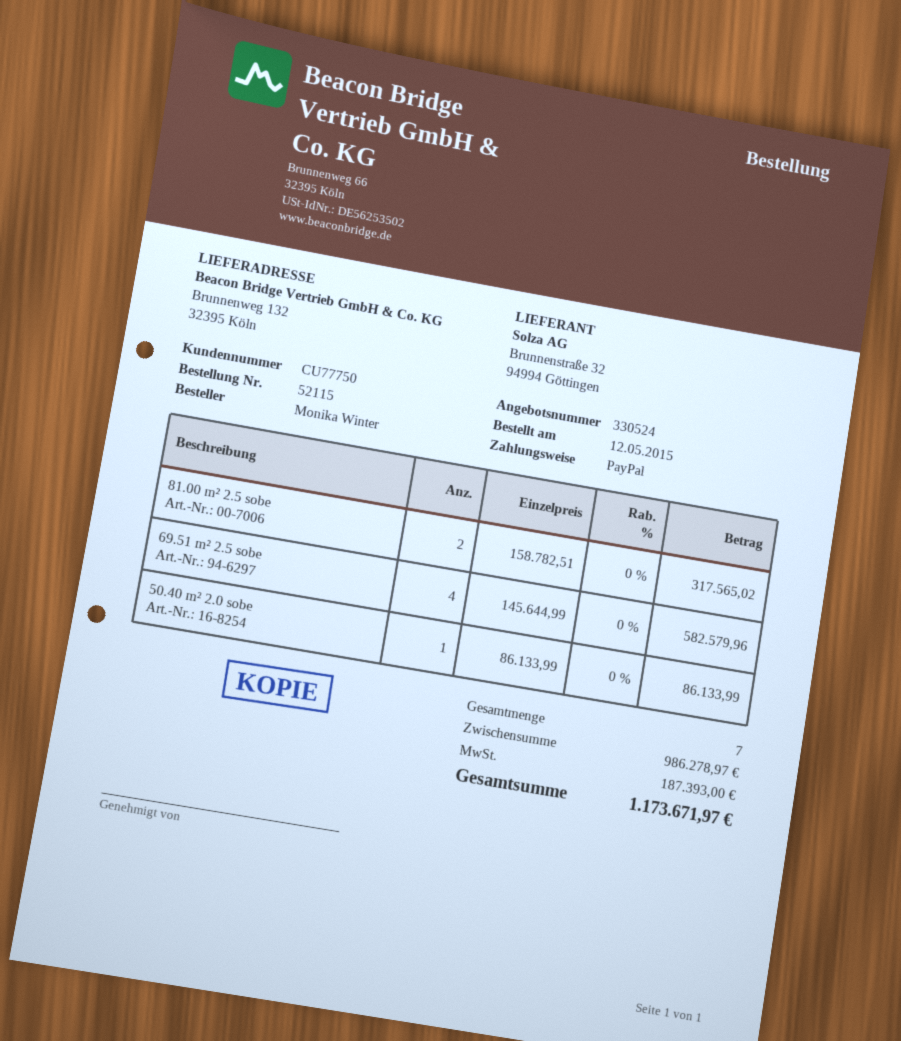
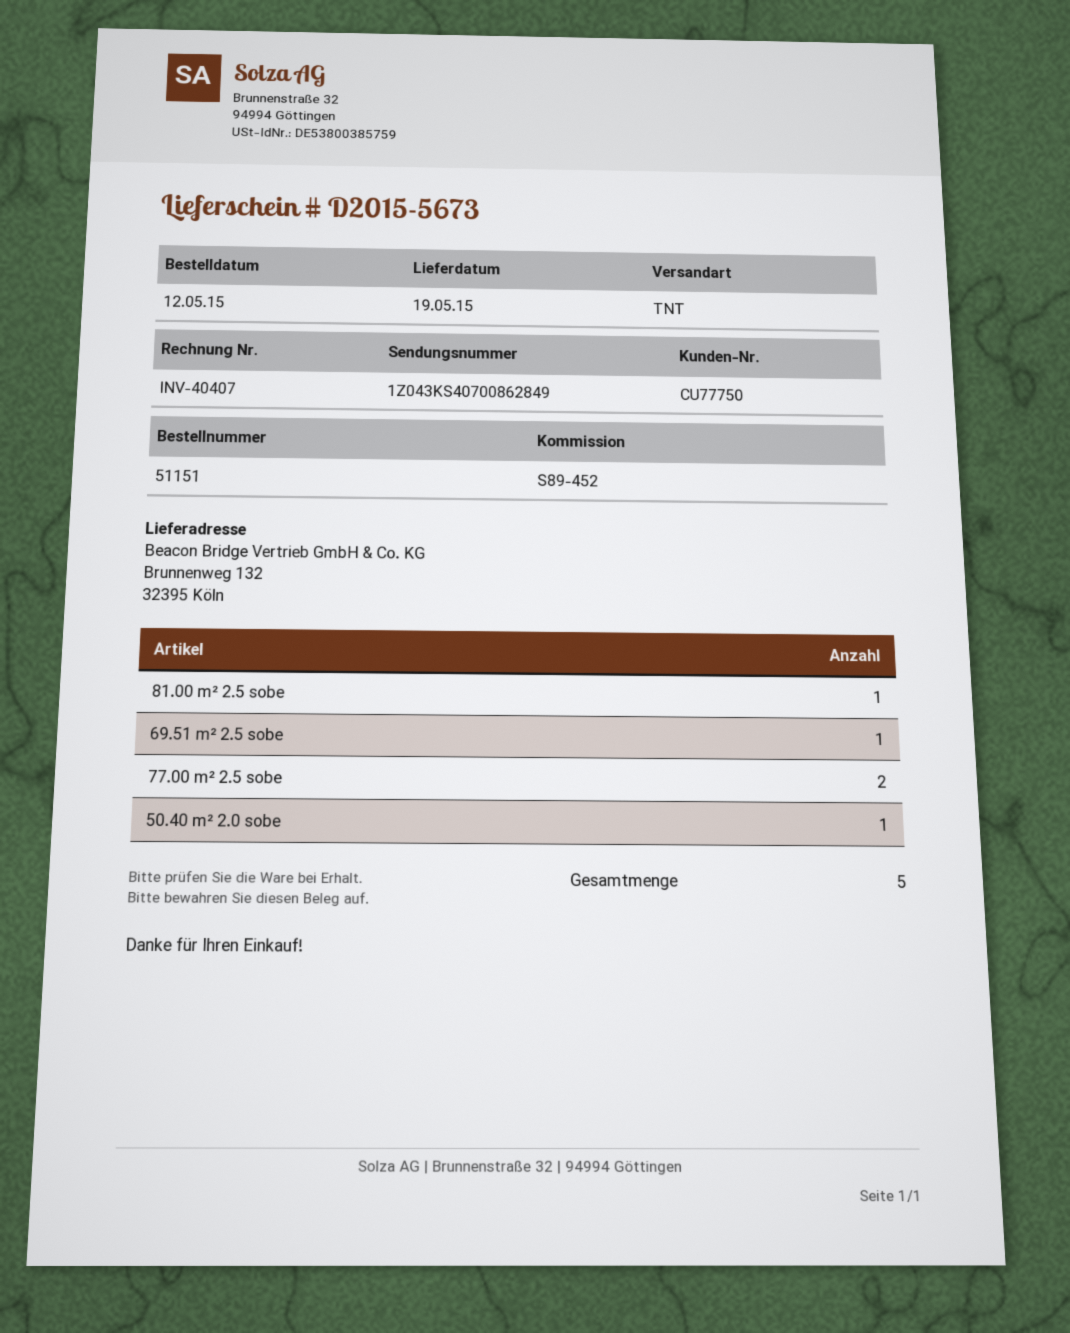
order number: 52115 -> 51151
81.00 m² 2.5 sobe: 2 -> 1
69.51 m² 2.5 sobe: 4 -> 1
77.00 m² 2.5 sobe: none -> 2
total quantity: 7 -> 5

